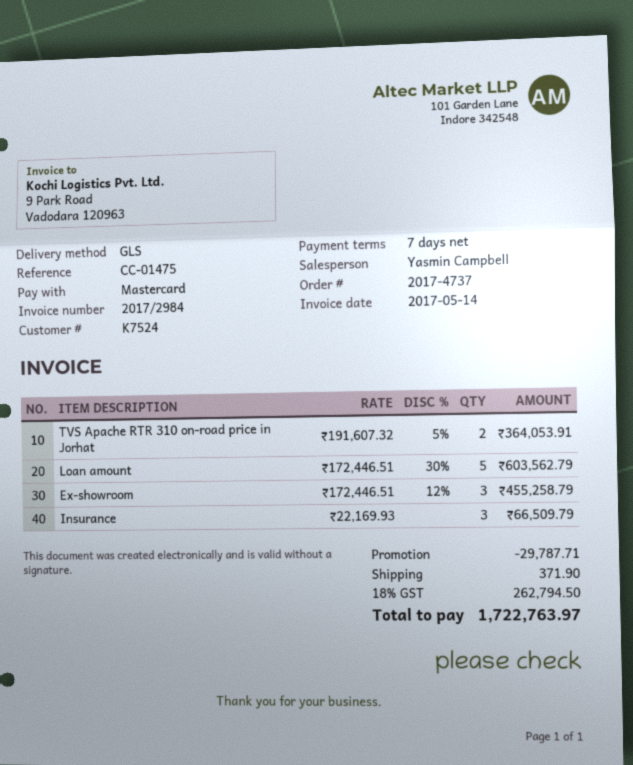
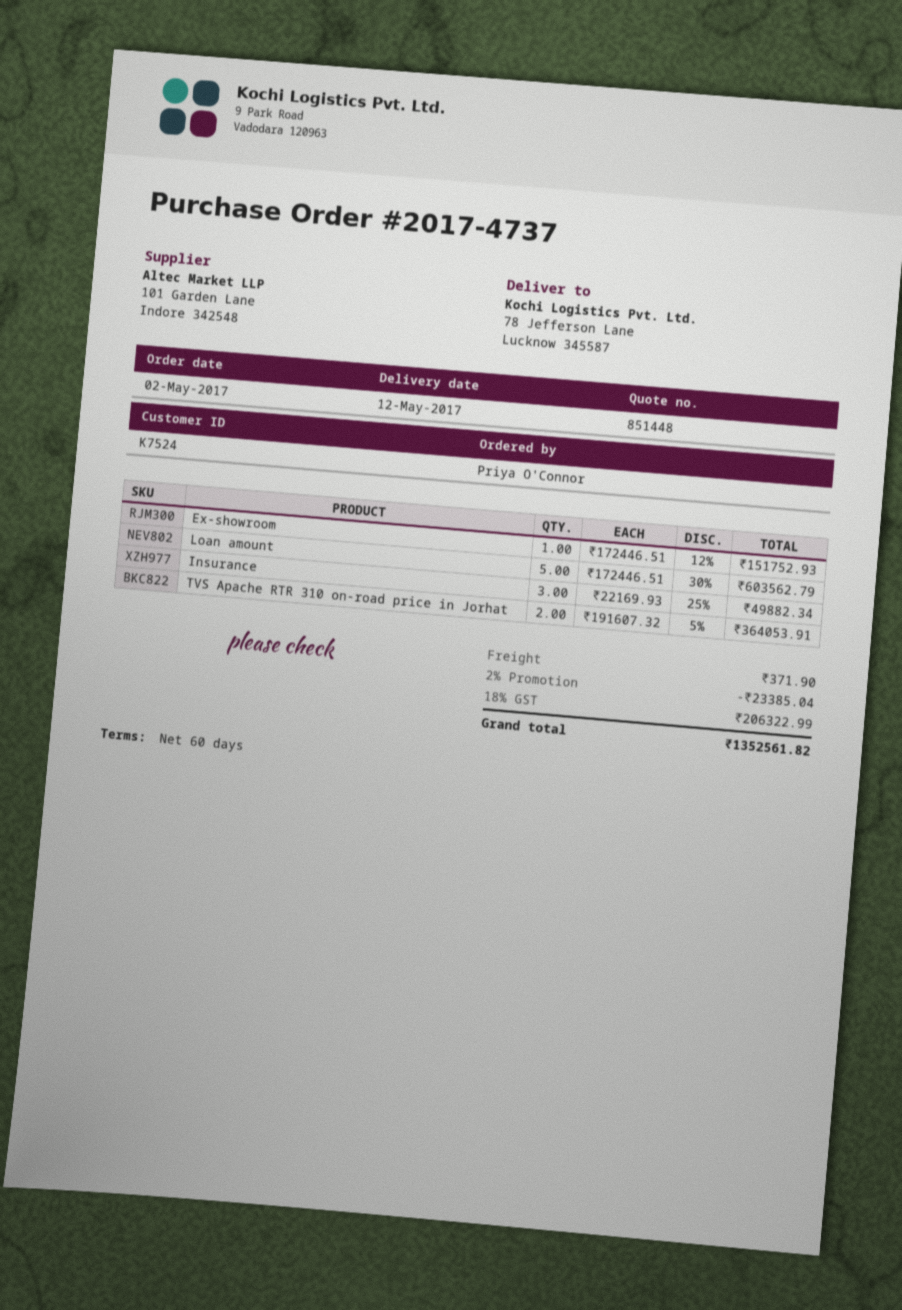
payment terms: 7 days -> 60 days
Ex-showroom: 3 x 172446.51 - 12% = 455258.79 -> 1 x 172446.51 - 12% = 151752.93
Insurance: 3 x 22169.93 = 66509.79 -> 3 x 22169.93 - 25% = 49882.34
discount: 29787.71 -> 23385.04
tax: 18% = 262794.50 -> 18% = 206322.99
total: 1722763.97 -> 1352561.82

